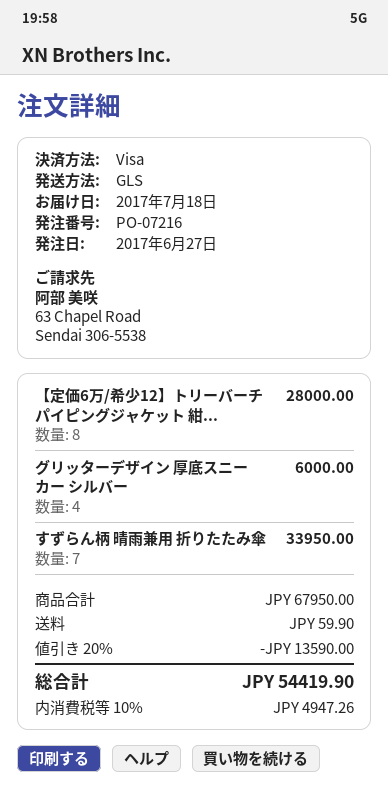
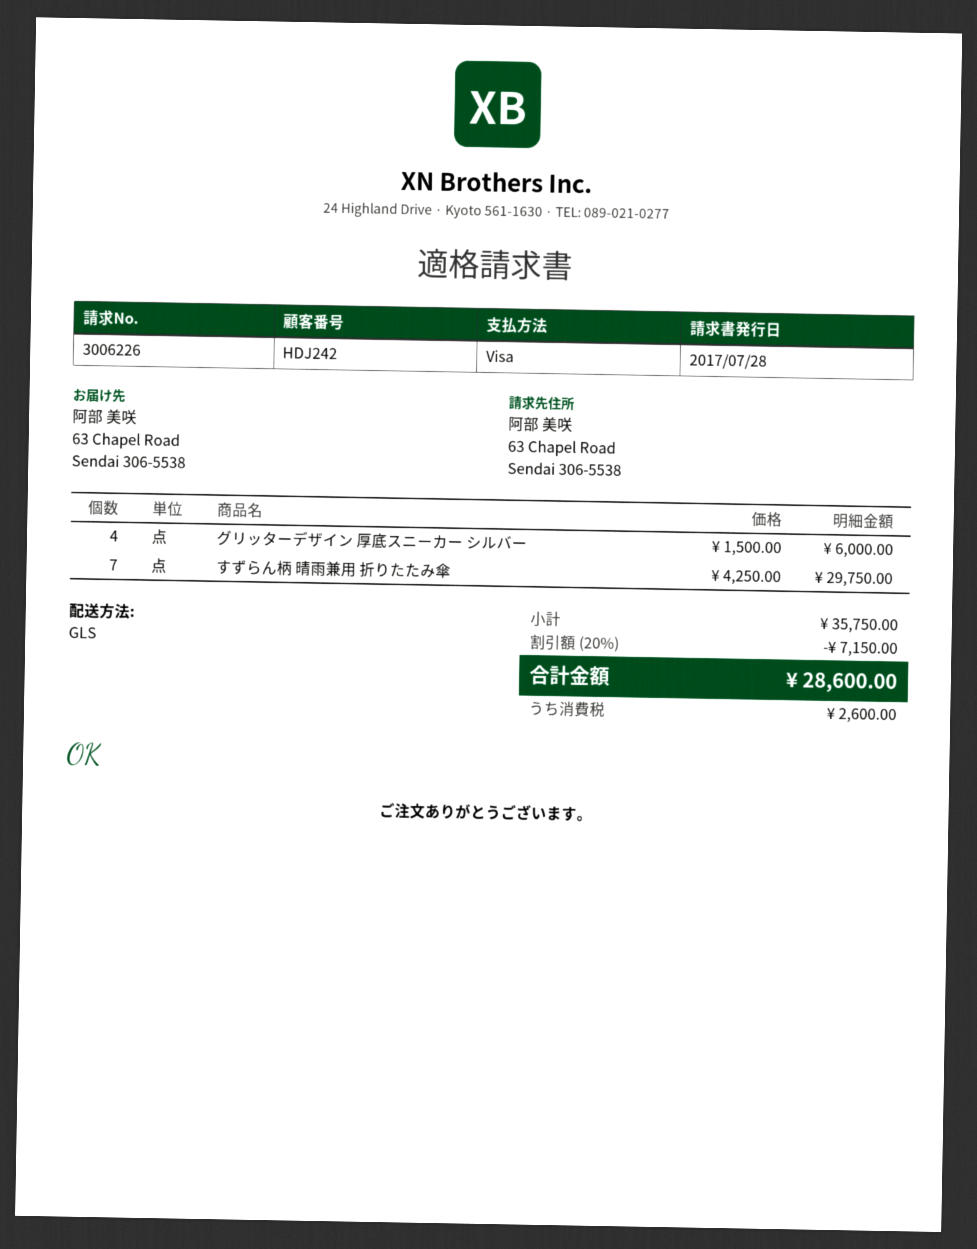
【定価6万/希少12】トリーバーチ パイピングジャケット 紺...: 8 for 28000.00 -> none
すずらん柄 晴雨兼用 折りたたみ傘: 7 for 33950.00 -> 7 for 29750.00
subtotal: 67950.00 -> 35750.00
discount: 20% = 13590.00 -> 20% = 7150.00
shipping: 59.90 -> none
tax: 4947.26 -> 2600.00
total: 54419.90 -> 28600.00

